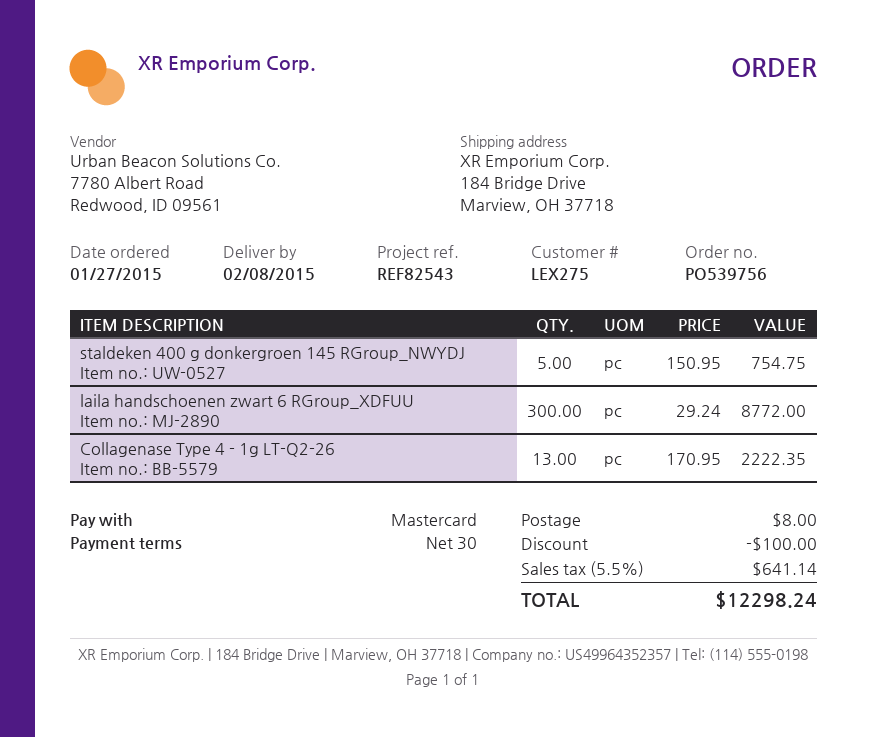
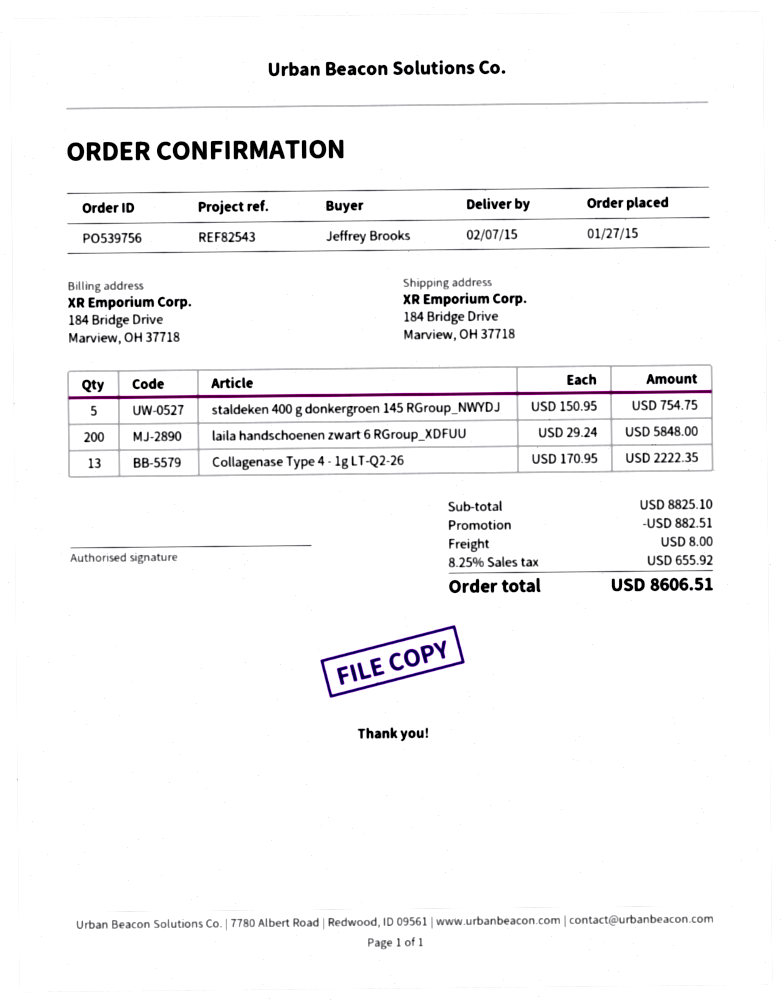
delivery date: 2015-02-08 -> 2015-02-07
laila handschoenen zwart 6 RGroup_XDFUU: 300 x 29.24 = 8772.00 -> 200 x 29.24 = 5848.00
discount: 100.00 -> 882.51
tax: 5.5% = 641.14 -> 8.25% = 655.92
total: 12298.24 -> 8606.51

